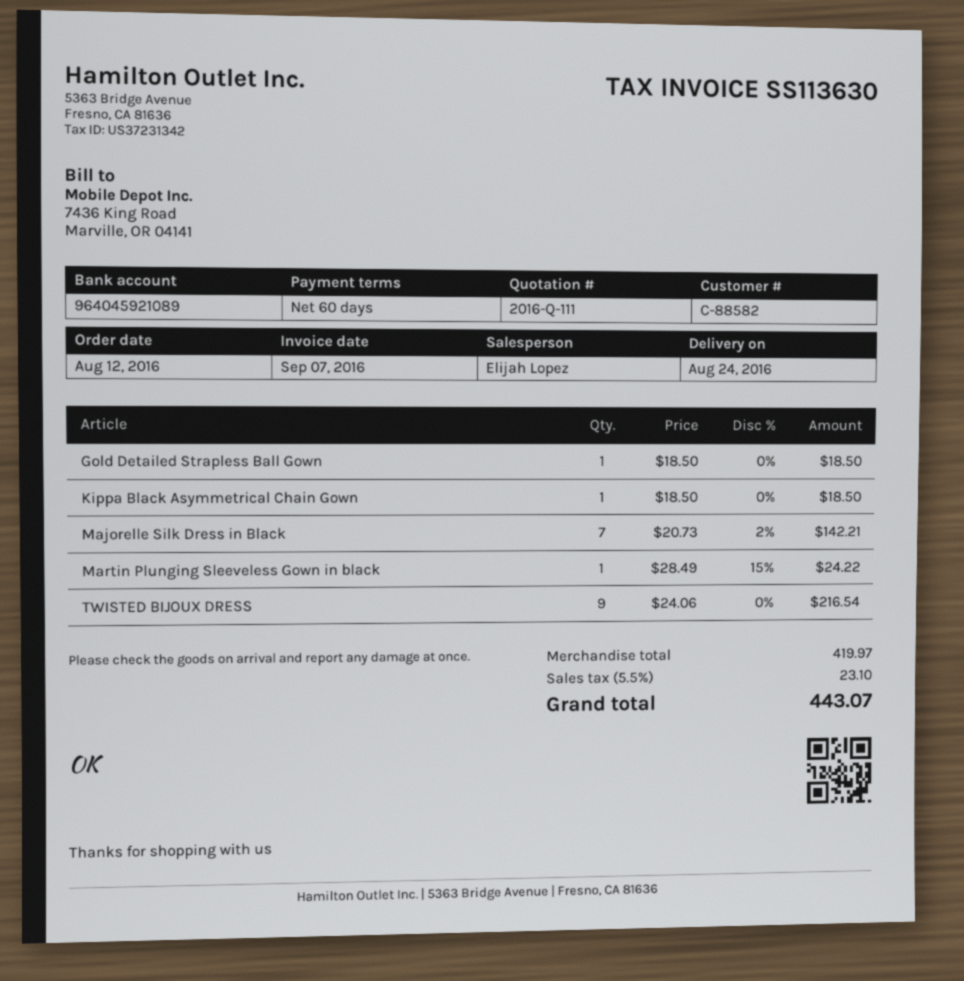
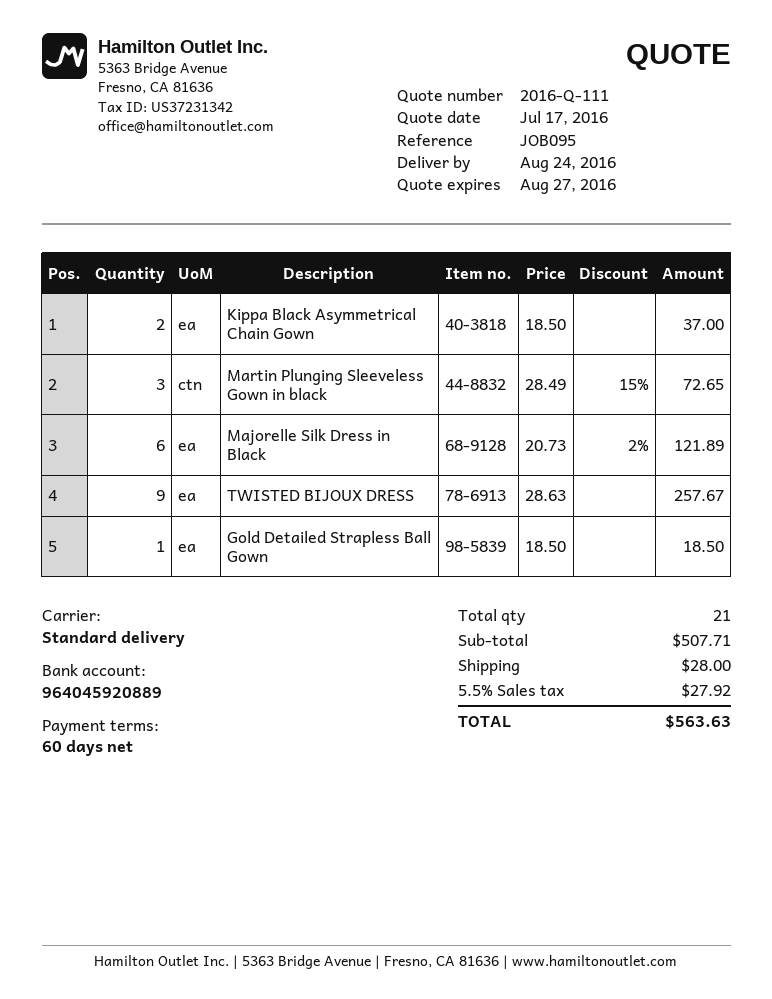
bank account: 964045921089 -> 964045920889
Kippa Black Asymmetrical Chain Gown: 1 x 18.50 = 18.50 -> 2 x 18.50 = 37.00
Majorelle Silk Dress in Black: 7 x 20.73 - 2% = 142.21 -> 6 x 20.73 - 2% = 121.89
Martin Plunging Sleeveless Gown in black: 1 x 28.49 - 15% = 24.22 -> 3 x 28.49 - 15% = 72.65
TWISTED BIJOUX DRESS: 9 x 24.06 = 216.54 -> 9 x 28.63 = 257.67
subtotal: 419.97 -> 507.71
shipping: none -> 28.00
tax: 5.5% = 23.10 -> 5.5% = 27.92
total: 443.07 -> 563.63

